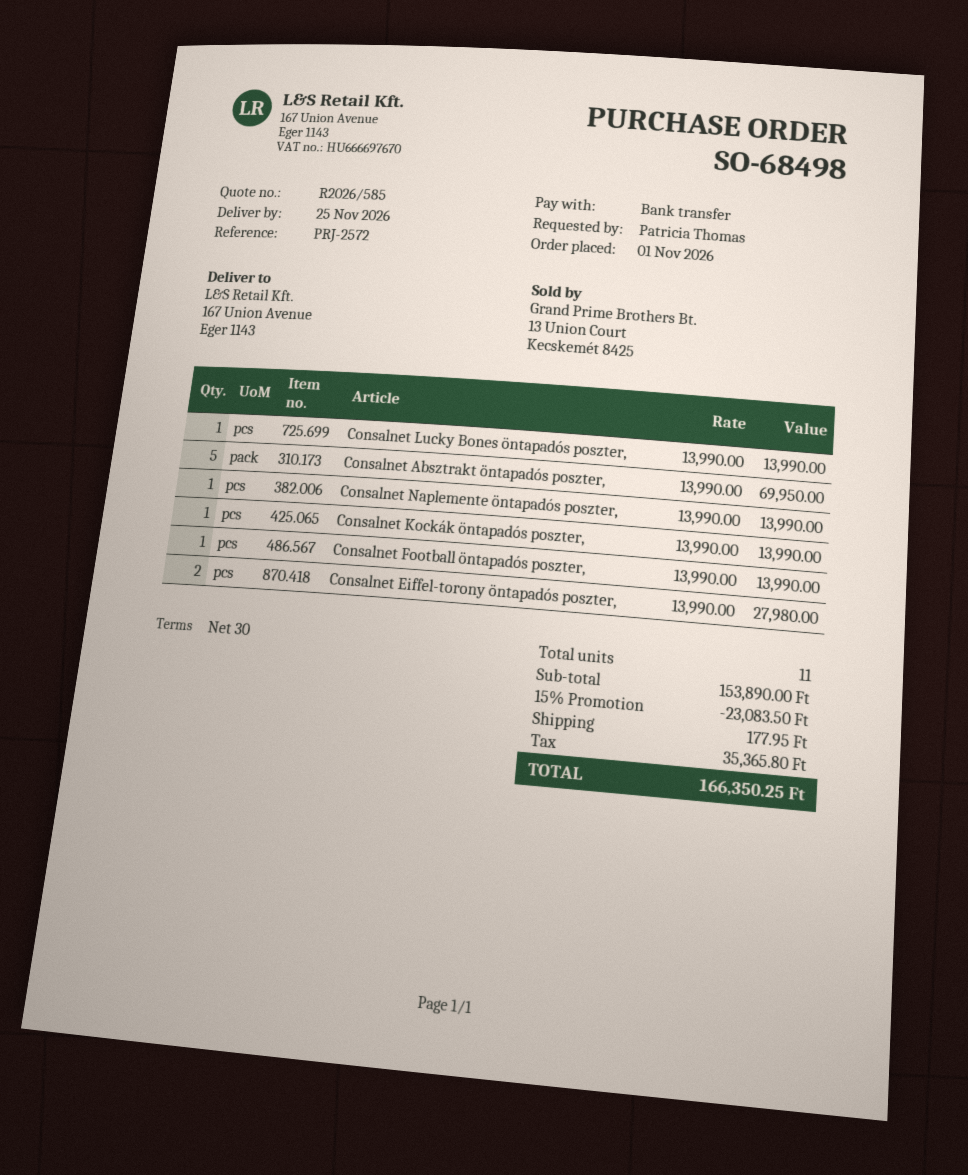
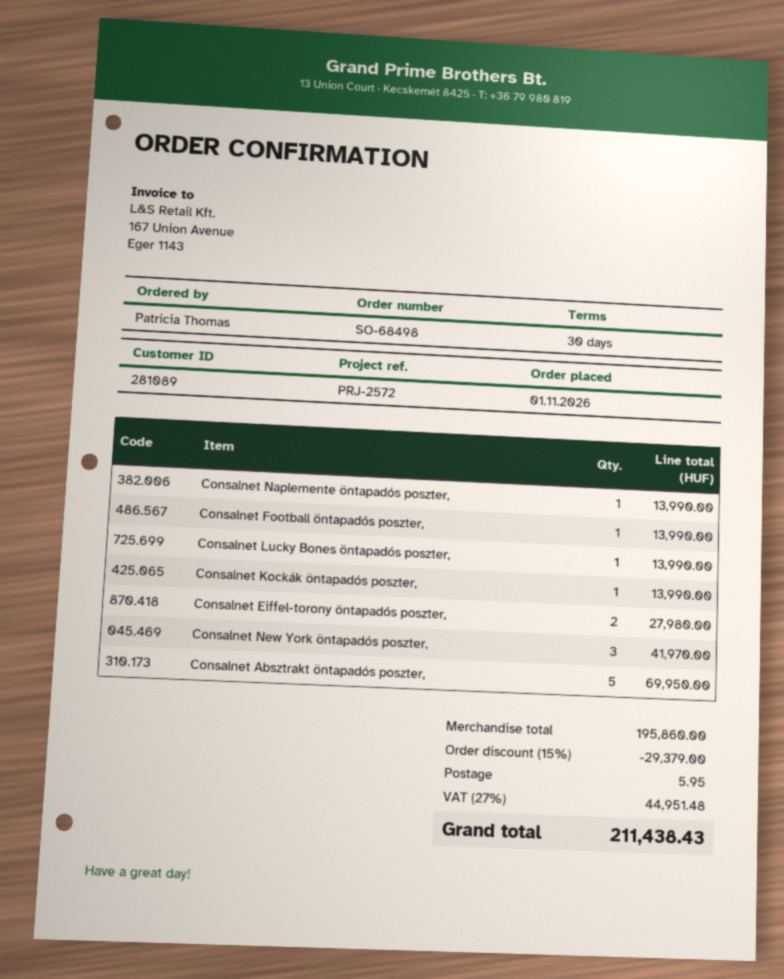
Consalnet New York öntapadós poszter,: none -> 3 for 41970.00
subtotal: 153890.00 -> 195860.00
discount: 15% = 23083.50 -> 15% = 29379.00
shipping: 177.95 -> 5.95
tax: 35365.80 -> 44951.48
total: 166350.25 -> 211438.43

